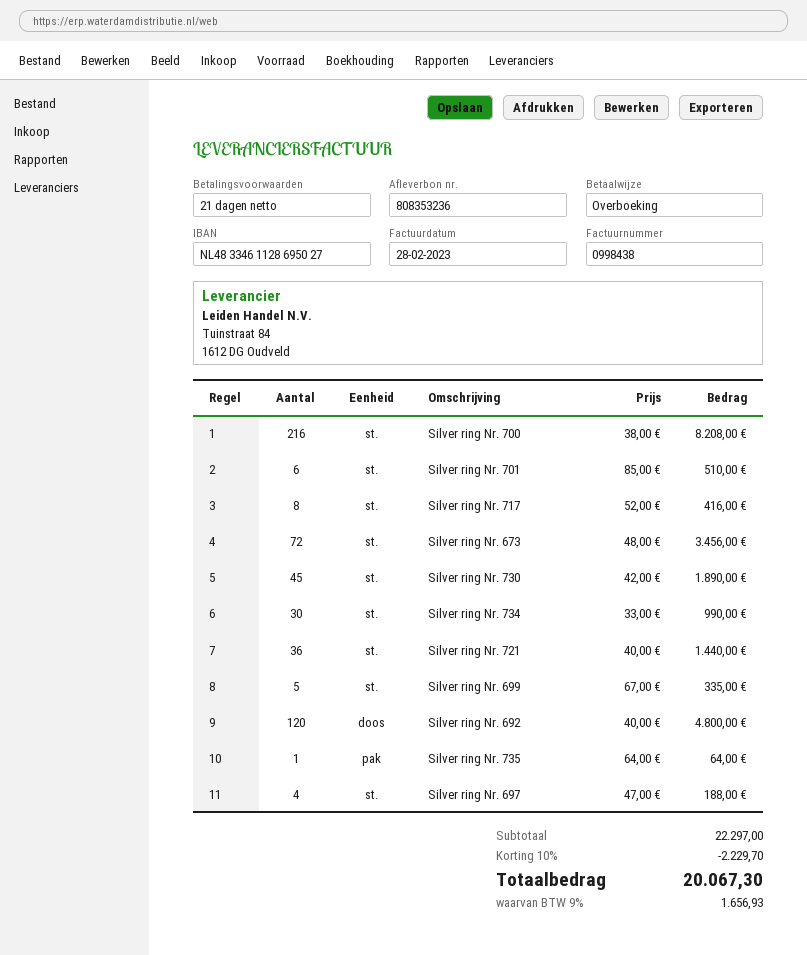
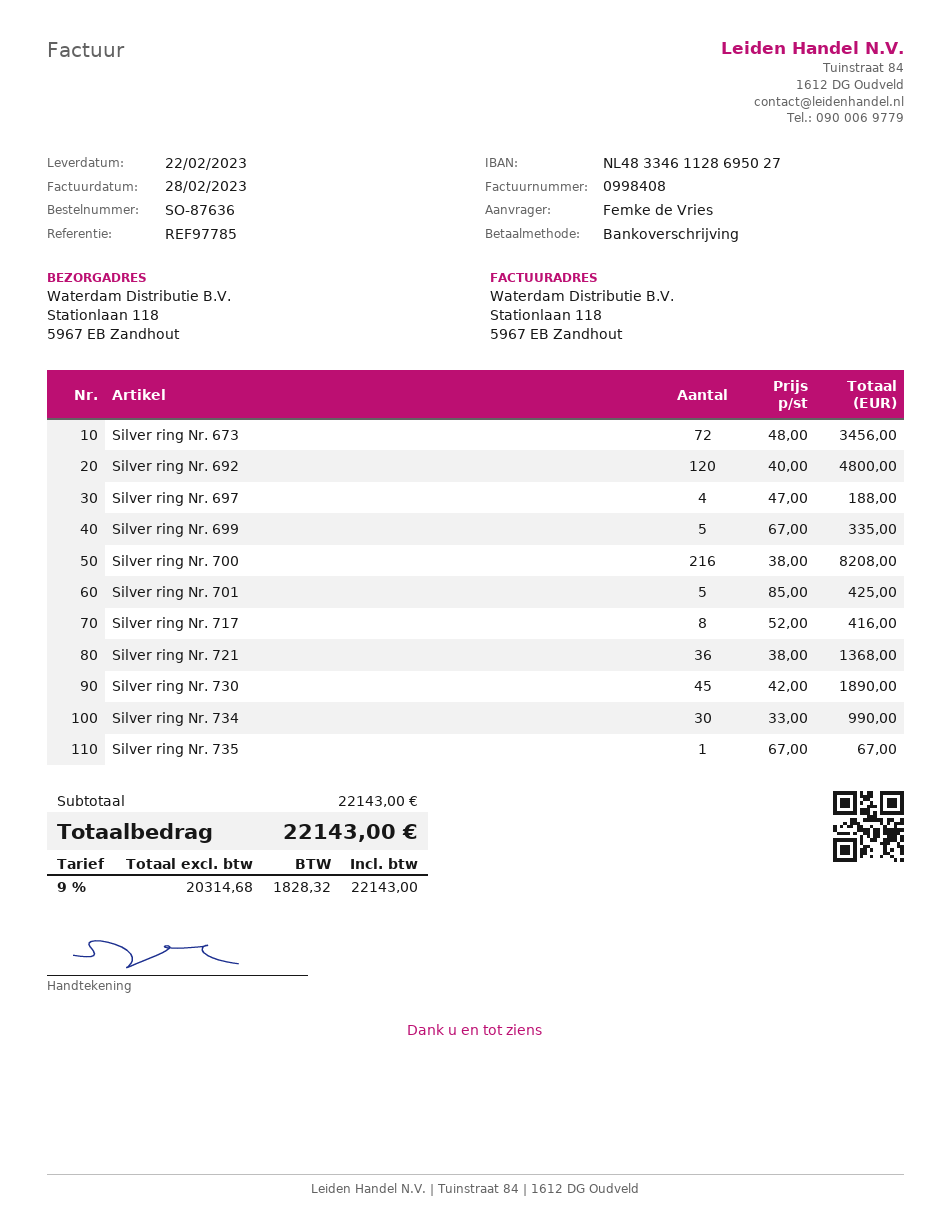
invoice number: 0998438 -> 0998408
Silver ring Nr. 701: 6 x 85.00 = 510.00 -> 5 x 85.00 = 425.00
Silver ring Nr. 721: 36 x 40.00 = 1440.00 -> 36 x 38.00 = 1368.00
Silver ring Nr. 735: 1 x 64.00 = 64.00 -> 1 x 67.00 = 67.00
subtotal: 22297.00 -> 22143.00
discount: 10% = 2229.70 -> none
tax: 9% = 1656.93 -> 9% = 1828.32
total: 20067.30 -> 22143.00

